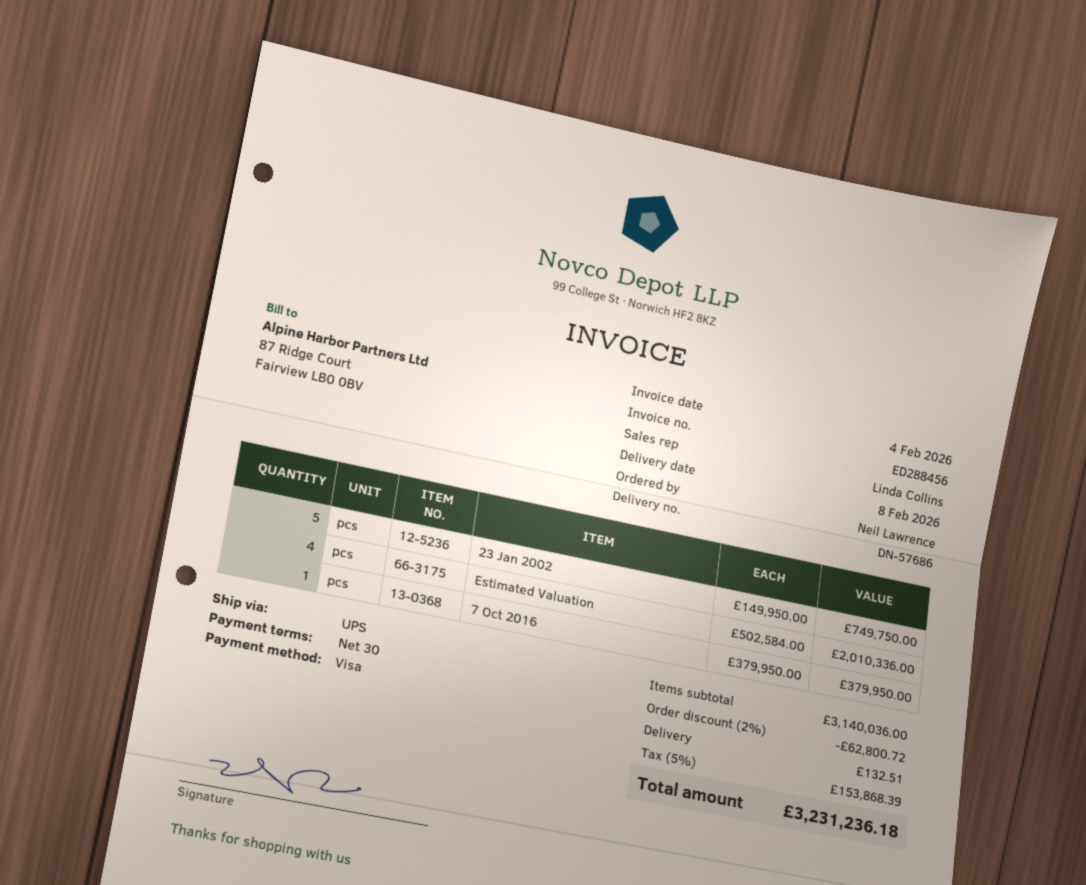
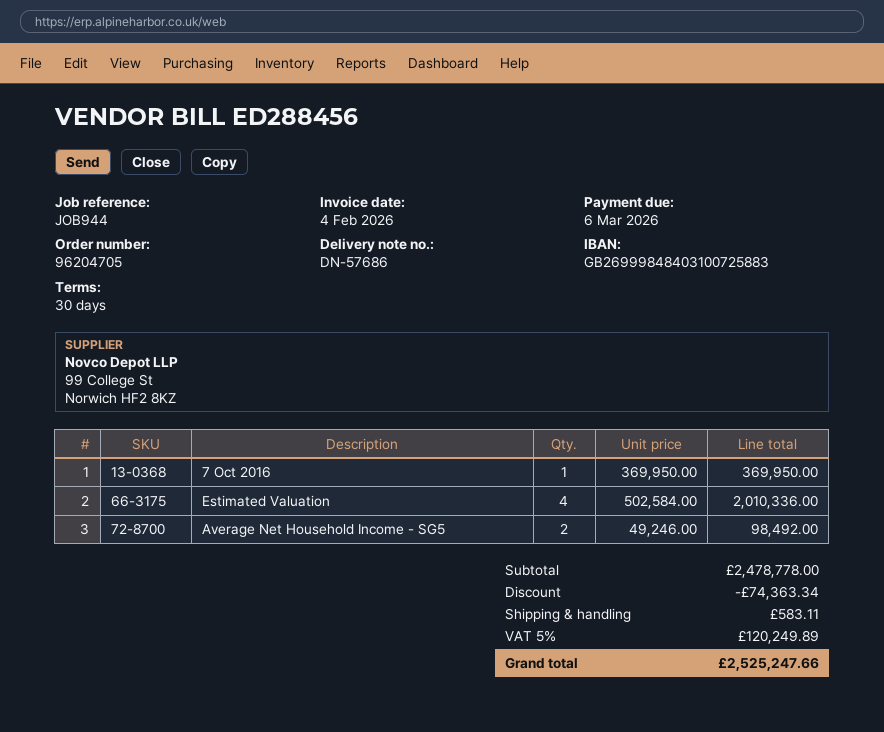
23 Jan 2002: 5 x 149950.00 = 749750.00 -> none
7 Oct 2016: 1 x 379950.00 = 379950.00 -> 1 x 369950.00 = 369950.00
Average Net Household Income - SG5: none -> 2 x 49246.00 = 98492.00
subtotal: 3140036.00 -> 2478778.00
discount: 62800.72 -> 74363.34
shipping: 132.51 -> 583.11
tax: 5% = 153868.39 -> 5% = 120249.89
total: 3231236.18 -> 2525247.66

